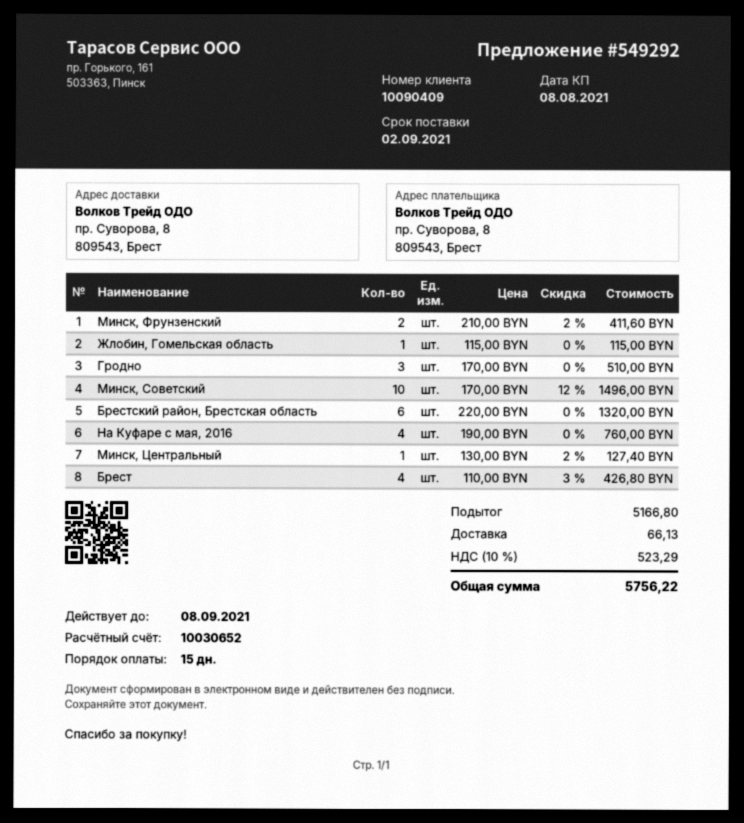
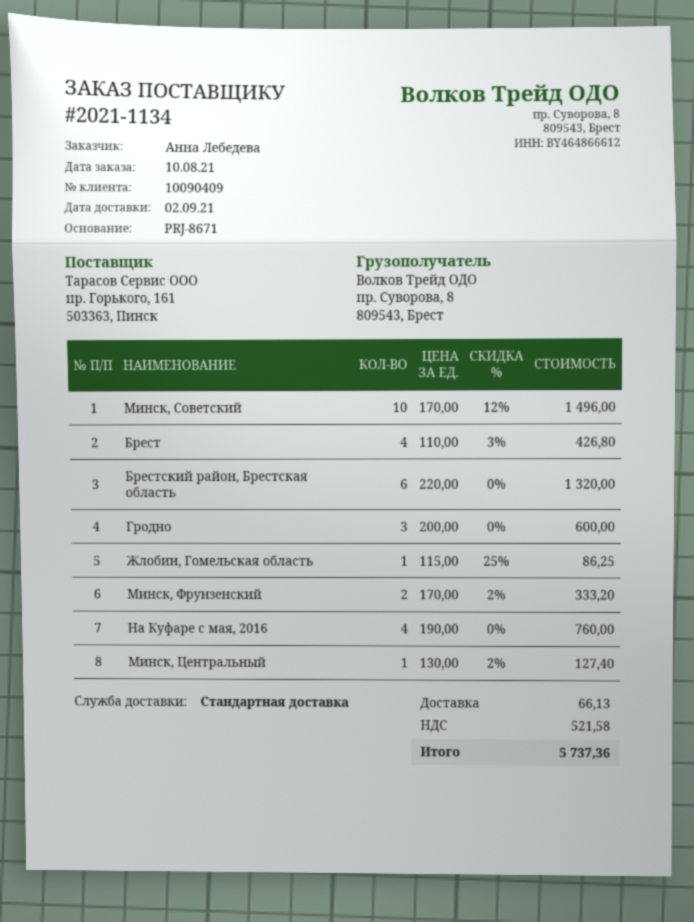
Минск, Фрунзенский: 2 x 210.00 - 2% = 411.60 -> 2 x 170.00 - 2% = 333.20
Жлобин, Гомельская область: 1 x 115.00 = 115.00 -> 1 x 115.00 - 25% = 86.25
Гродно: 3 x 170.00 = 510.00 -> 3 x 200.00 = 600.00
tax: 523.29 -> 521.58
total: 5756.22 -> 5737.36

